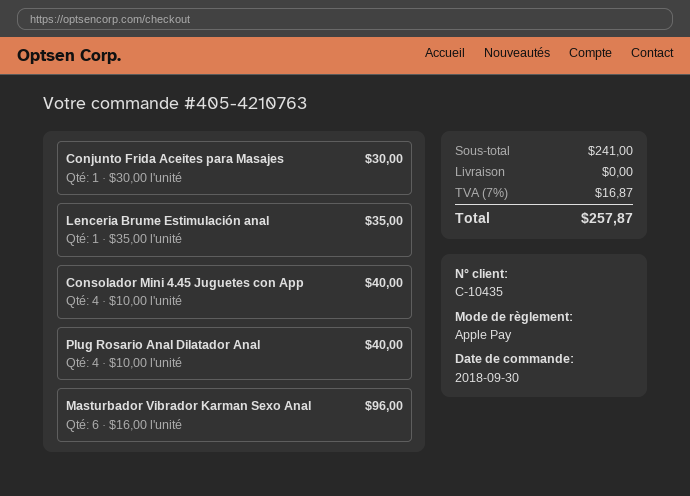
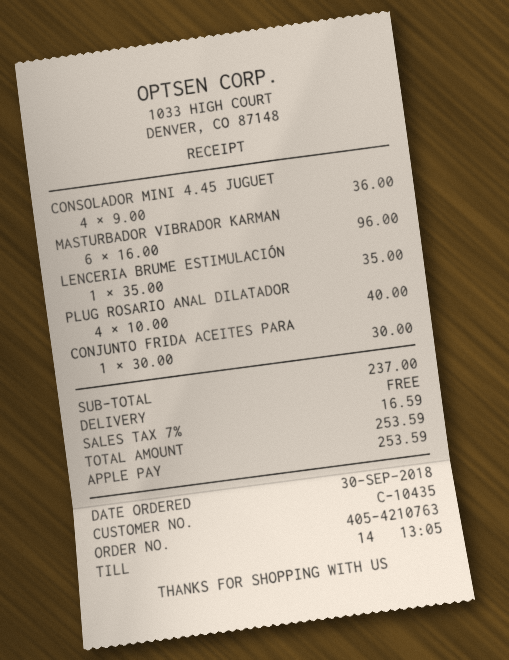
Consolador Mini 4.45 Juguetes con App: 4 x 10.00 = 40.00 -> 4 x 9.00 = 36.00
subtotal: 241.00 -> 237.00
tax: 7% = 16.87 -> 7% = 16.59
total: 257.87 -> 253.59

